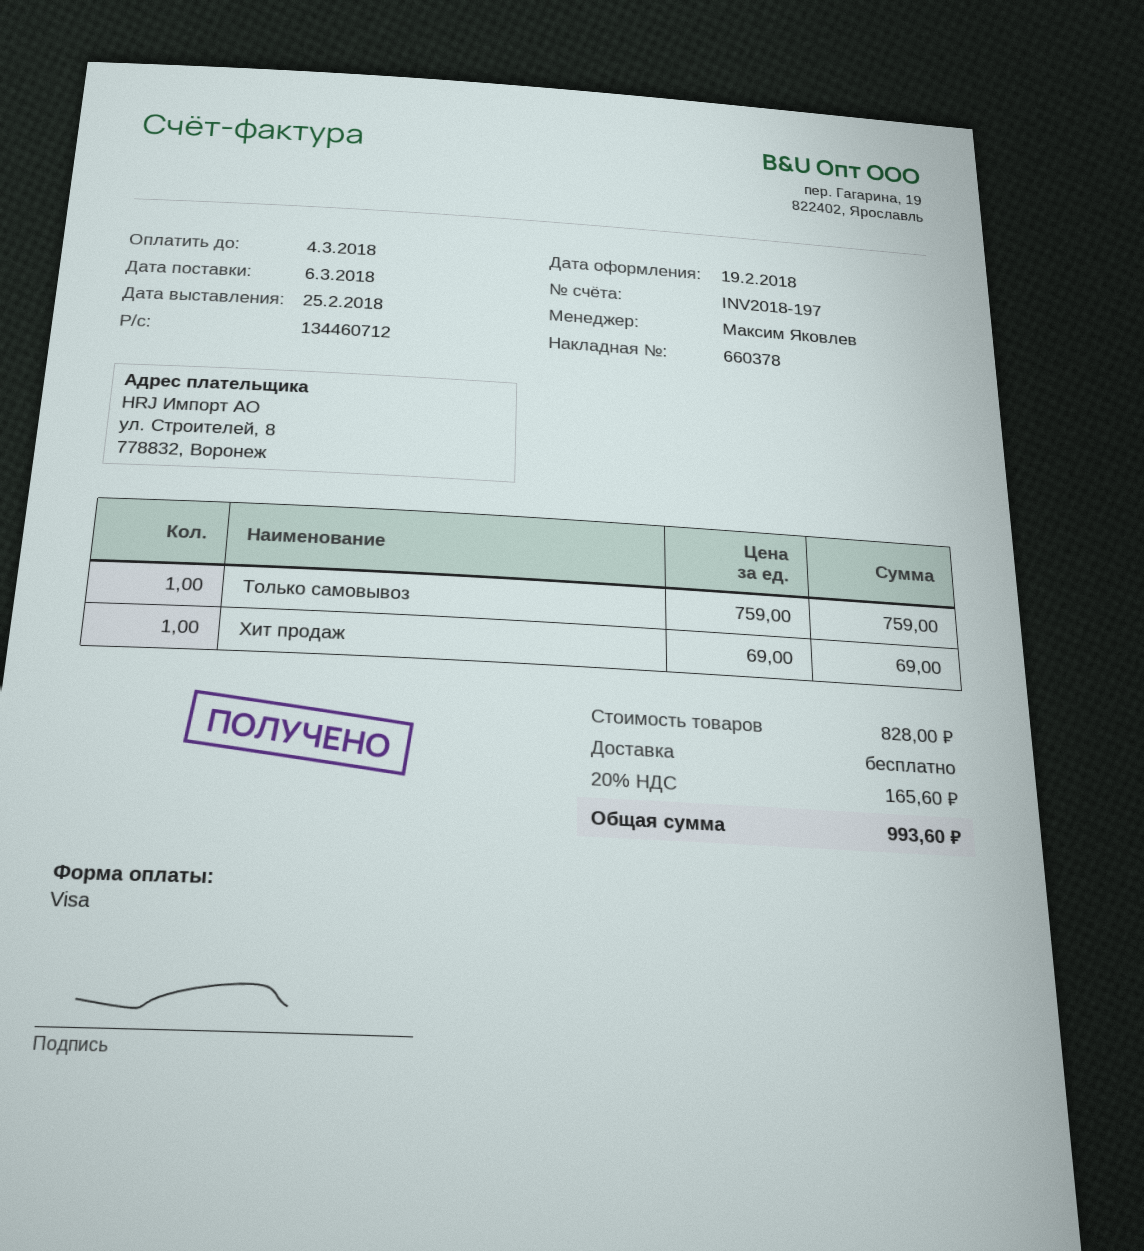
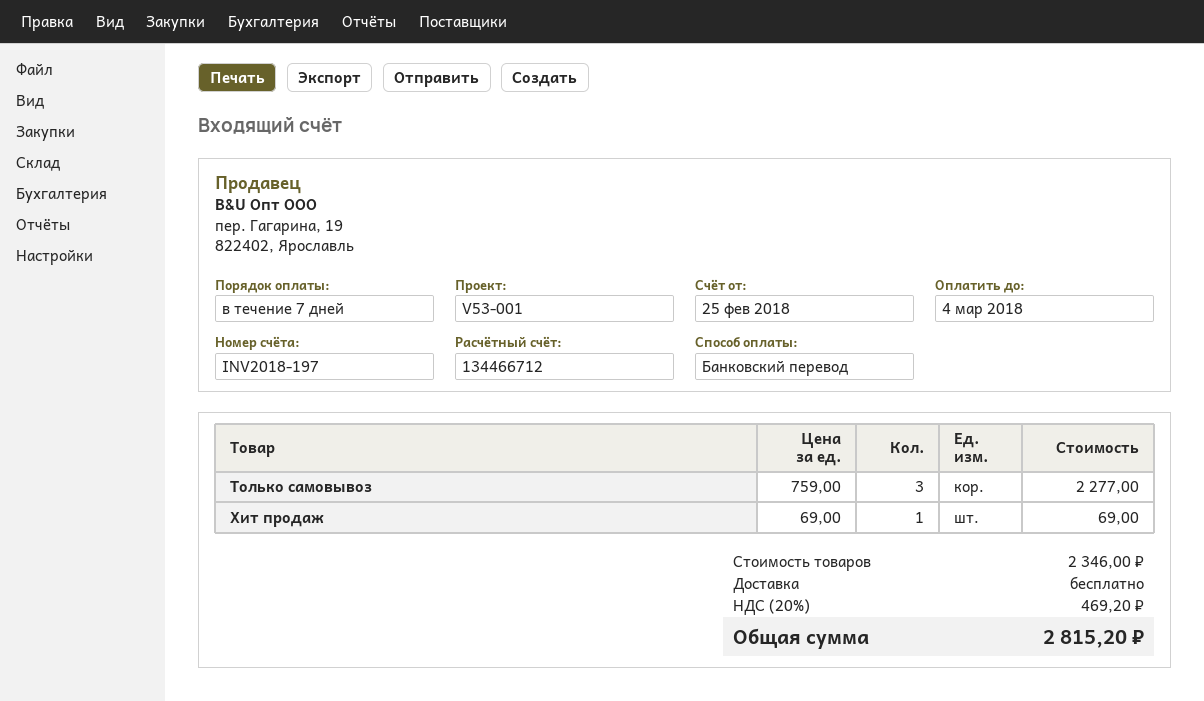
payment method: Visa -> bank transfer
bank account: 134460712 -> 134466712
Только самовывоз: 1 x 759.00 = 759.00 -> 3 x 759.00 = 2277.00
subtotal: 828.00 -> 2346.00
tax: 20% = 165.60 -> 20% = 469.20
total: 993.60 -> 2815.20

